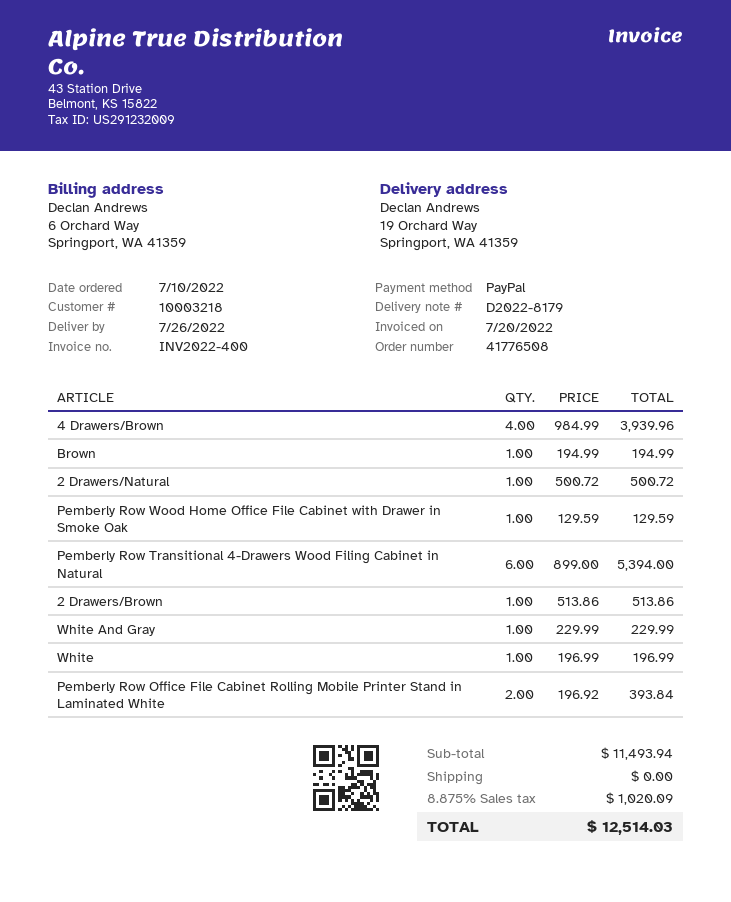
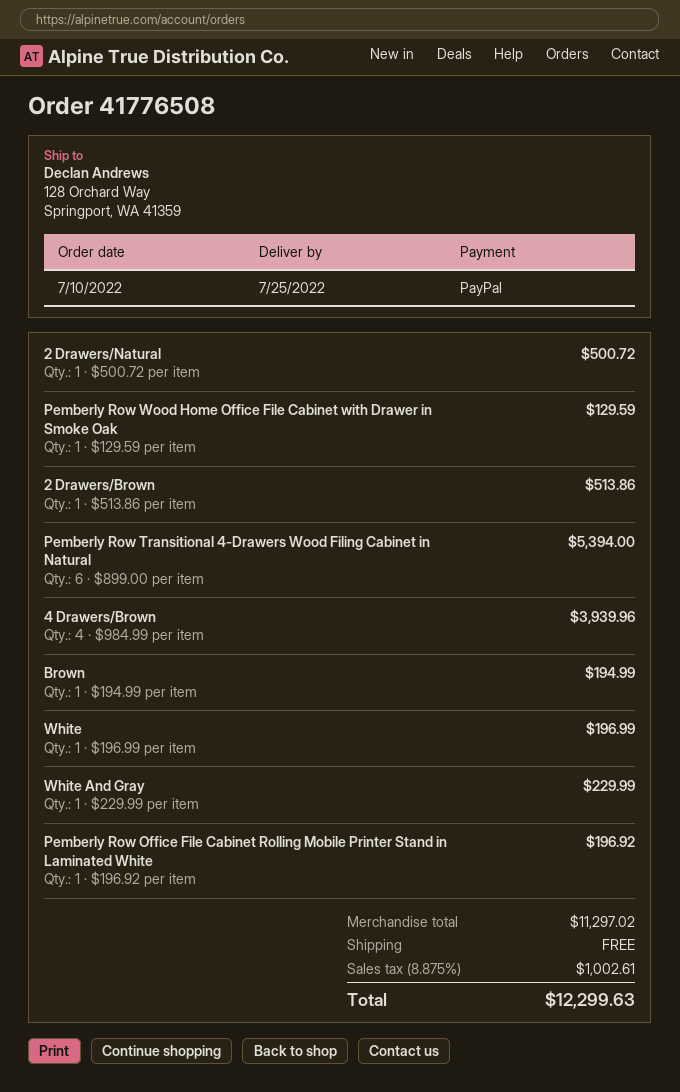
delivery date: 2022-07-26 -> 2022-07-25
ship to: 19 Orchard Way, Springport, WA 41359 -> 128 Orchard Way, Springport, WA 41359
Pemberly Row Office File Cabinet Rolling Mobile Printer Stand in Laminated White: 2 x 196.92 = 393.84 -> 1 x 196.92 = 196.92
subtotal: 11493.94 -> 11297.02
tax: 8.875% = 1020.09 -> 8.875% = 1002.61
total: 12514.03 -> 12299.63

